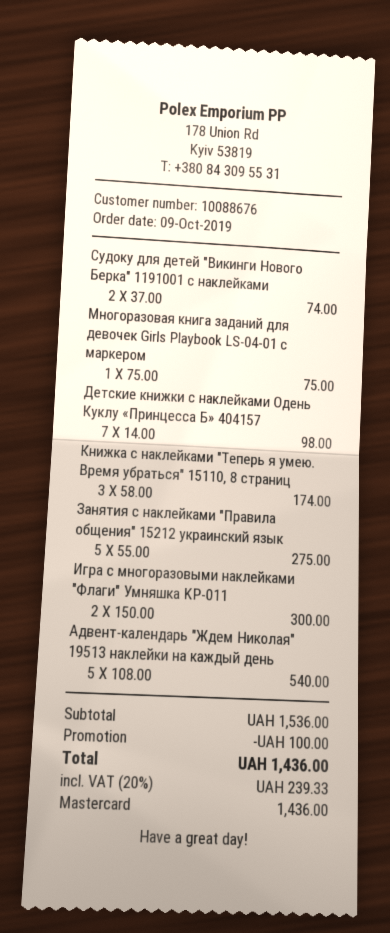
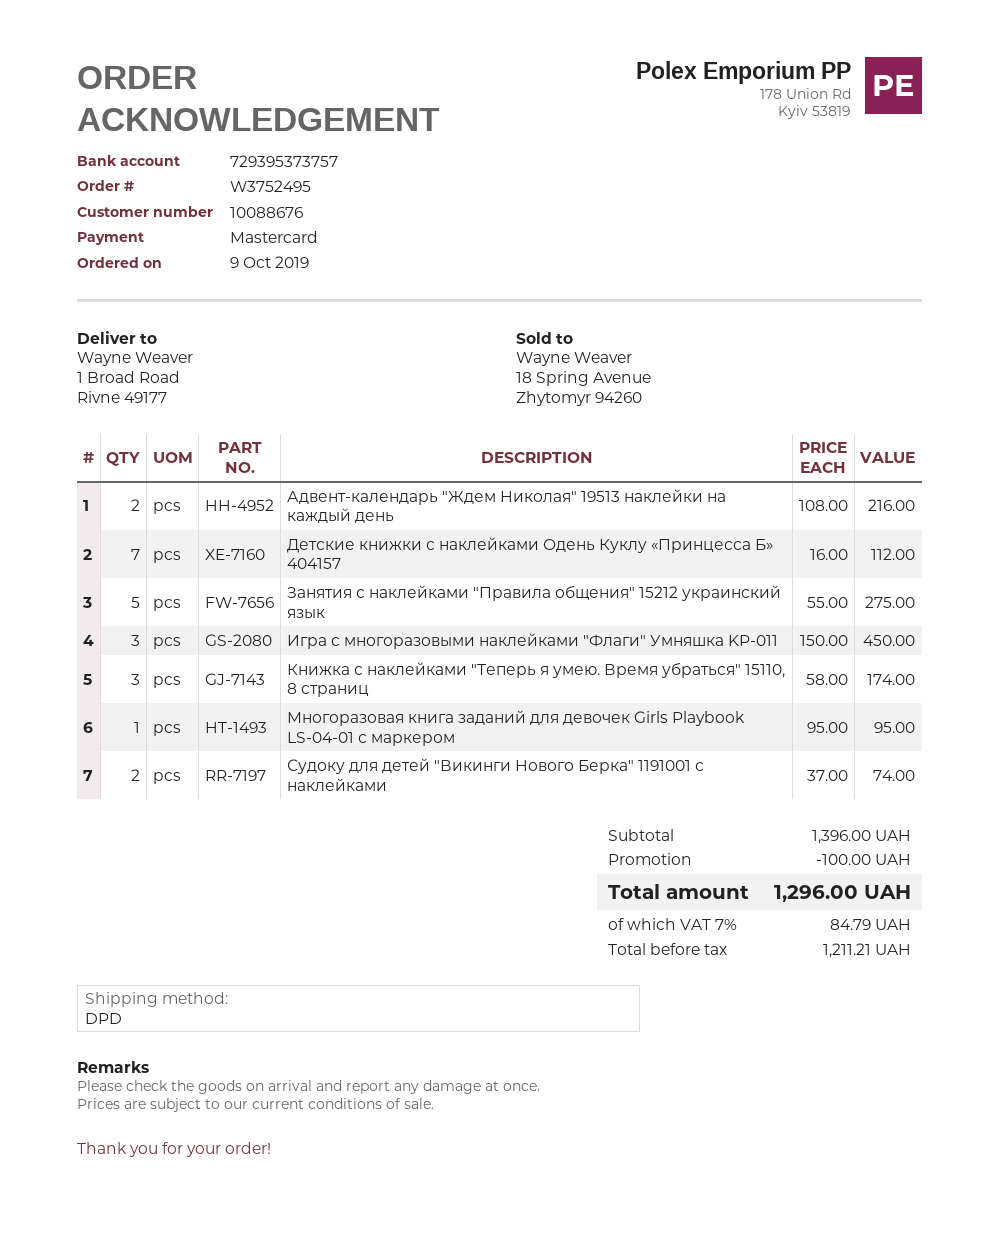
Многоразовая книга заданий для девочек Girls Playbook LS-04-01 с маркером: 1 x 75.00 = 75.00 -> 1 x 95.00 = 95.00
Детские книжки с наклейками Одень Куклу «Принцесса Б» 404157: 7 x 14.00 = 98.00 -> 7 x 16.00 = 112.00
Игра с многоразовыми наклейками "Флаги" Умняшка KP-011: 2 x 150.00 = 300.00 -> 3 x 150.00 = 450.00
Адвент-календарь "Ждем Николая" 19513 наклейки на каждый день: 5 x 108.00 = 540.00 -> 2 x 108.00 = 216.00
subtotal: 1536.00 -> 1396.00
tax: 20% = 239.33 -> 7% = 84.79
total: 1436.00 -> 1296.00

